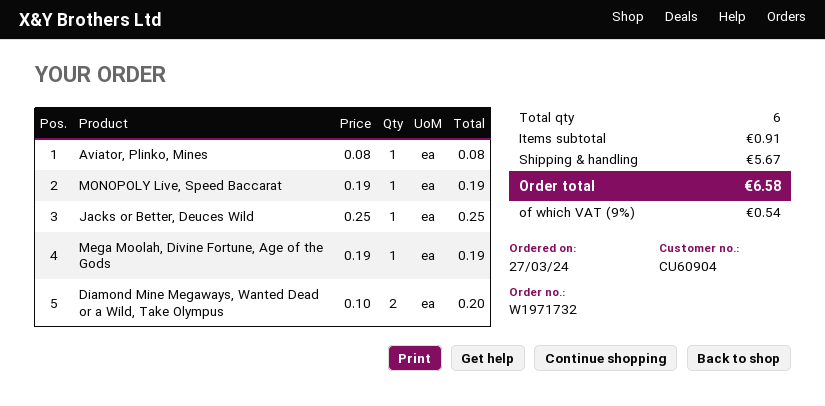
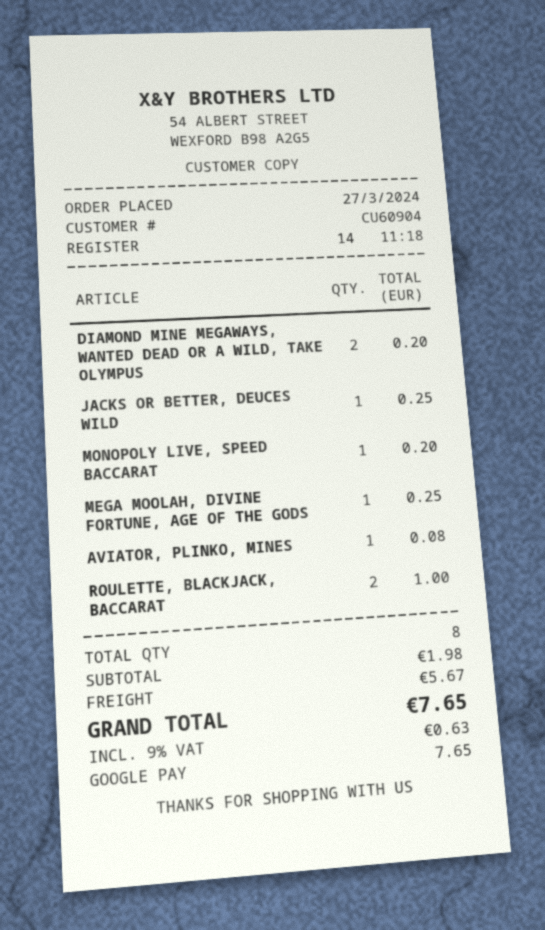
MONOPOLY Live, Speed Baccarat: 1 for 0.19 -> 1 for 0.20
Mega Moolah, Divine Fortune, Age of the Gods: 1 for 0.19 -> 1 for 0.25
ROULETTE, BLACKJACK, BACCARAT: none -> 2 for 1.00
total quantity: 6 -> 8
subtotal: 0.91 -> 1.98
tax: 9% = 0.54 -> 9% = 0.63
total: 6.58 -> 7.65

